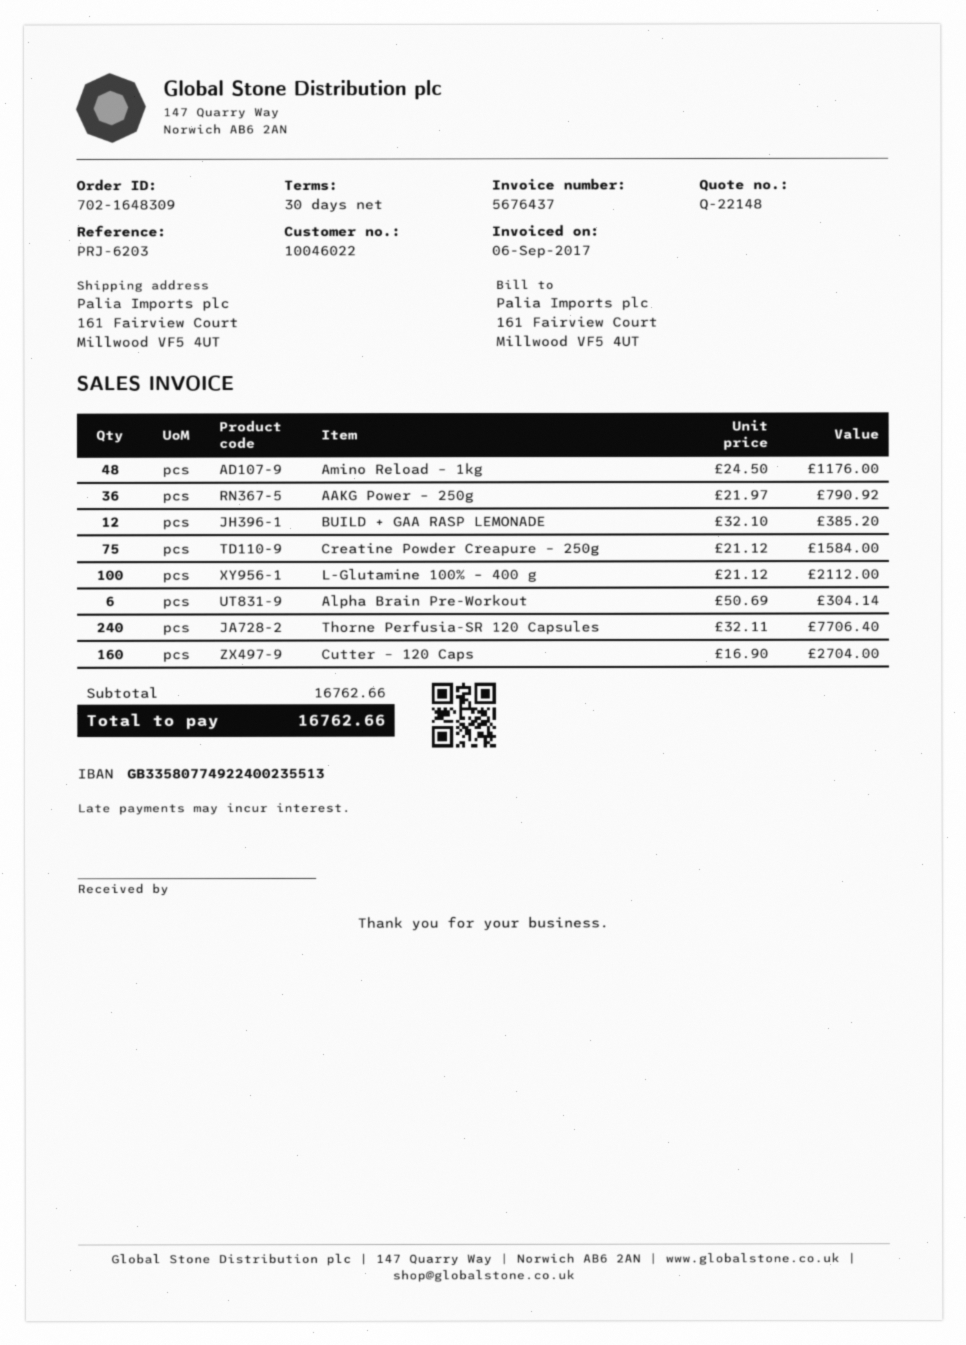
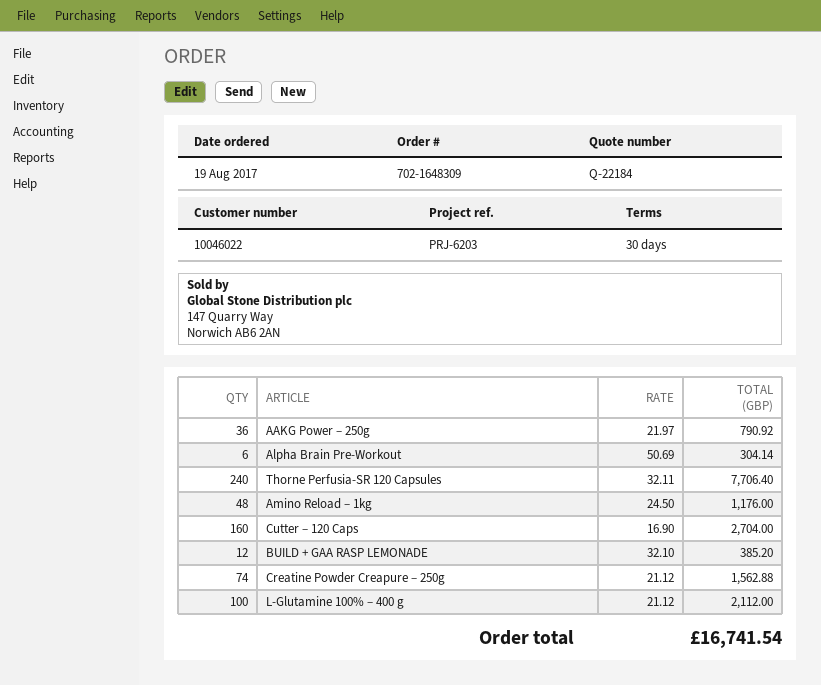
quote number: Q-22148 -> Q-22184
Creatine Powder Creapure – 250g: 75 x 21.12 = 1584.00 -> 74 x 21.12 = 1562.88
total: 16762.66 -> 16741.54

